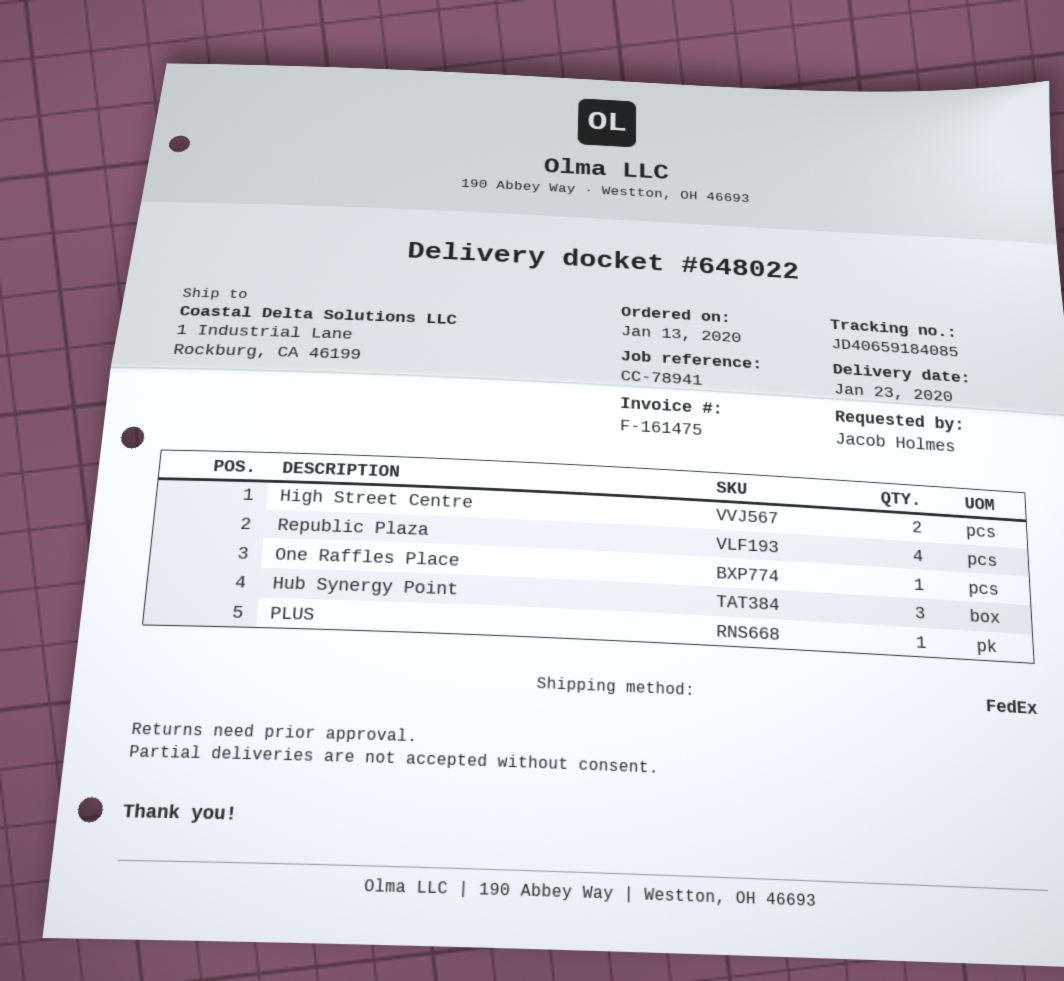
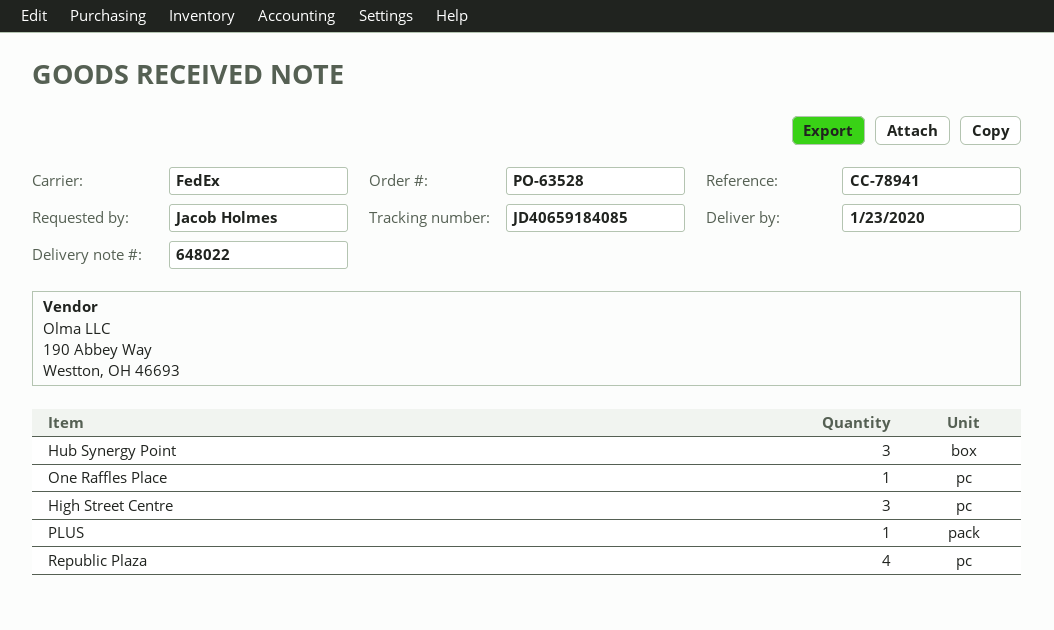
High Street Centre: 2 -> 3

